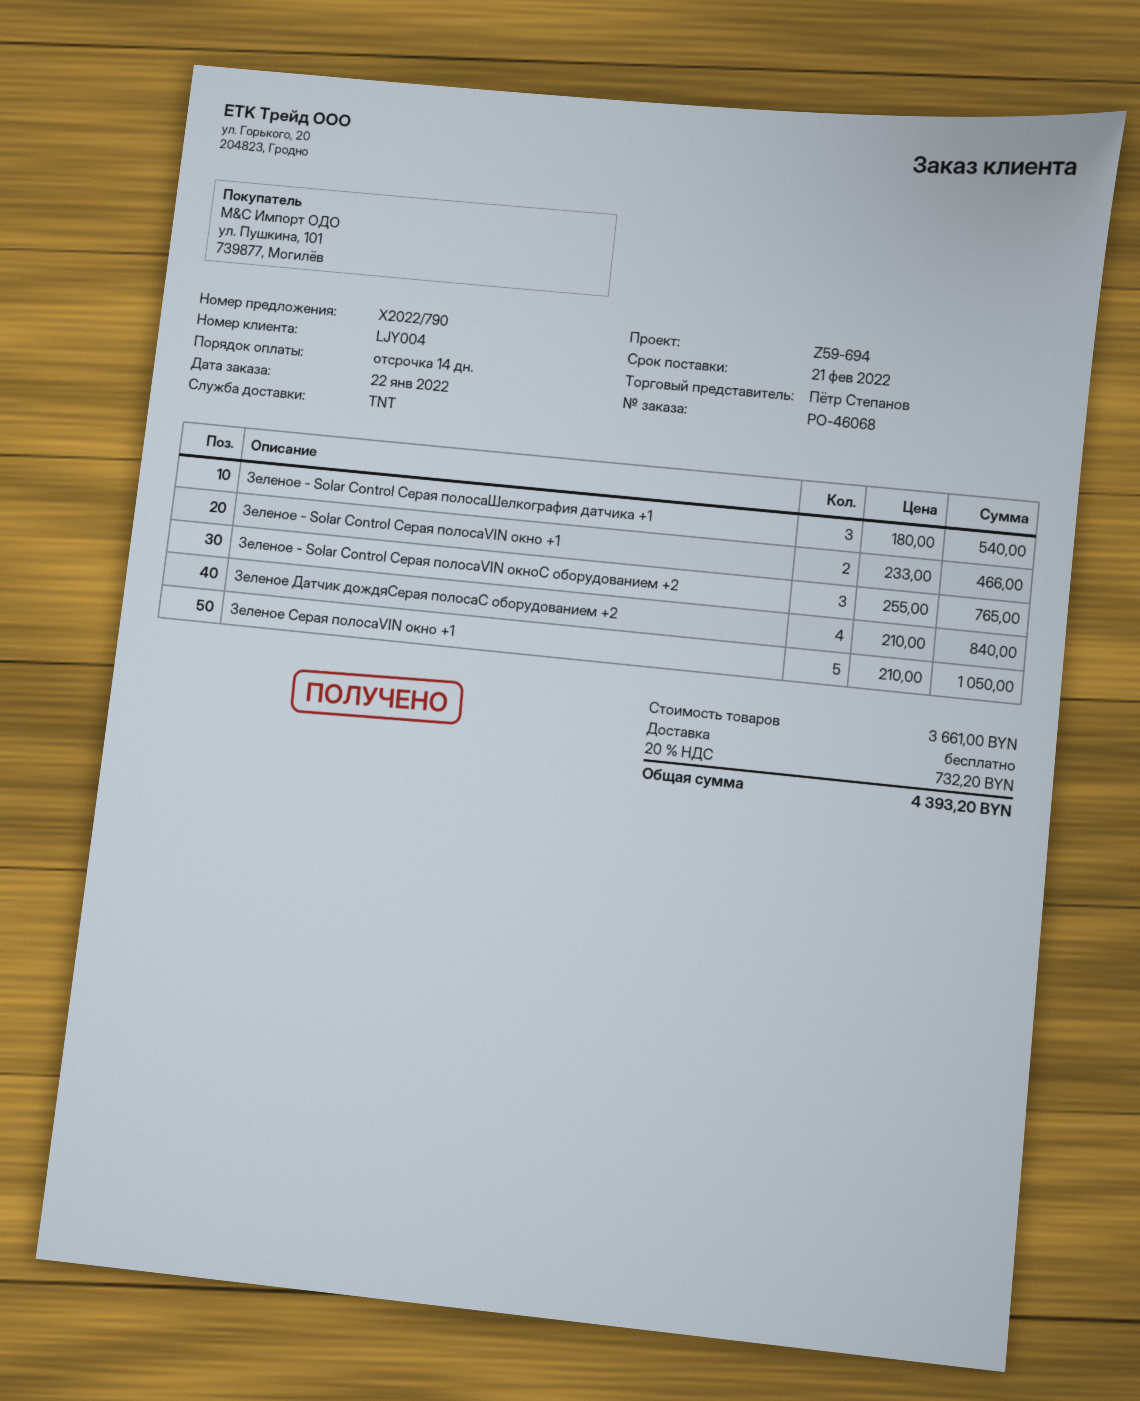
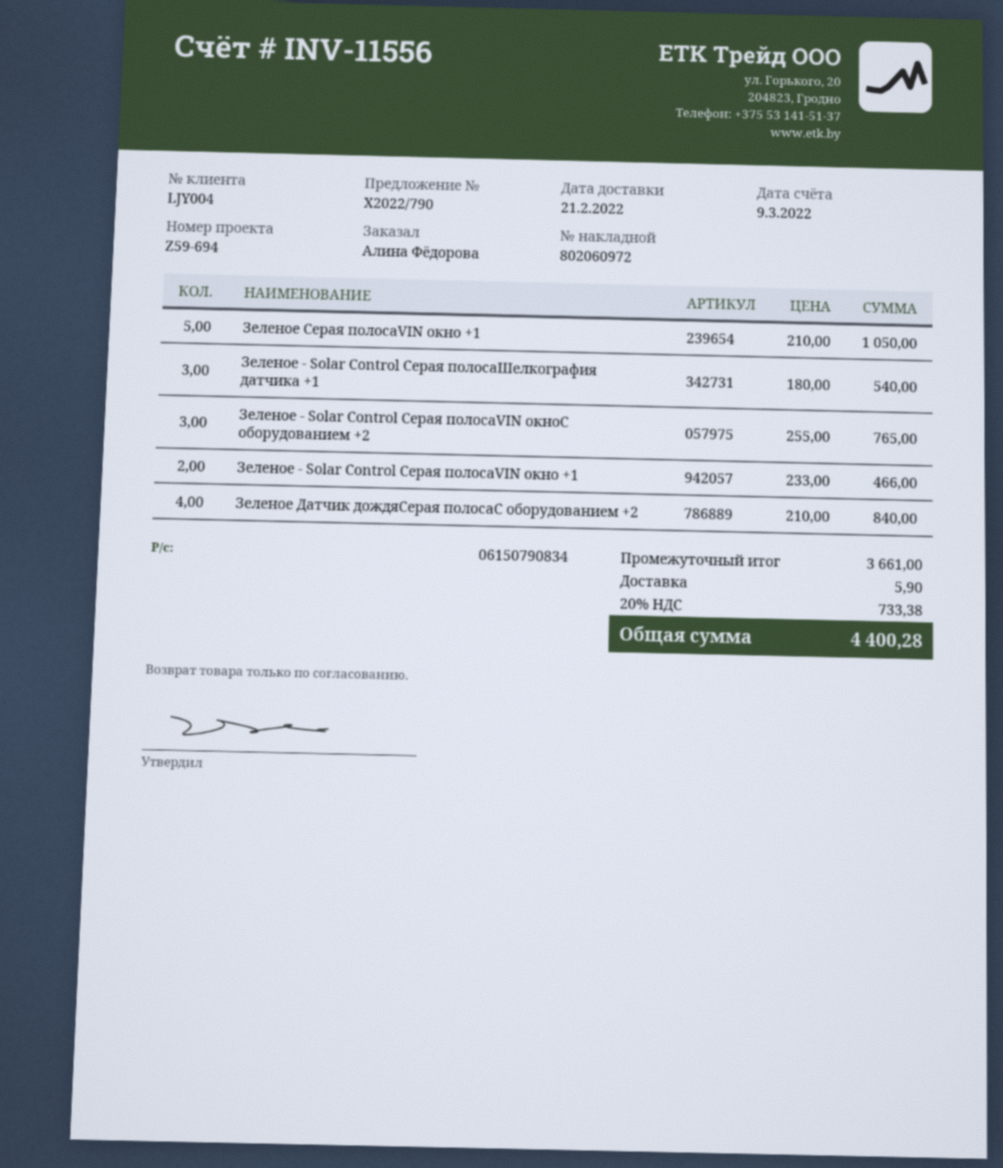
shipping: 0.00 -> 5.90
tax: 20% = 732.20 -> 20% = 733.38
total: 4393.20 -> 4400.28

